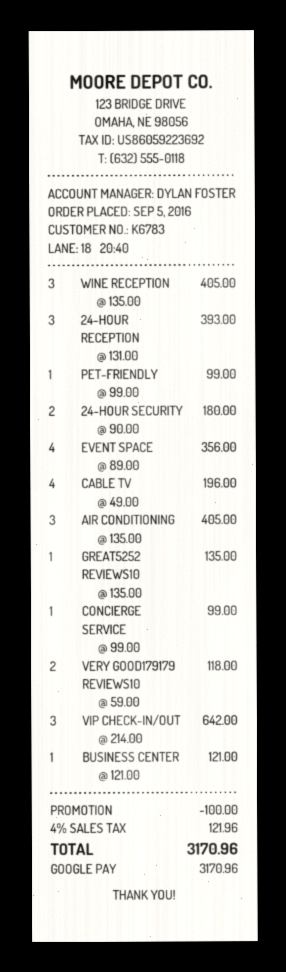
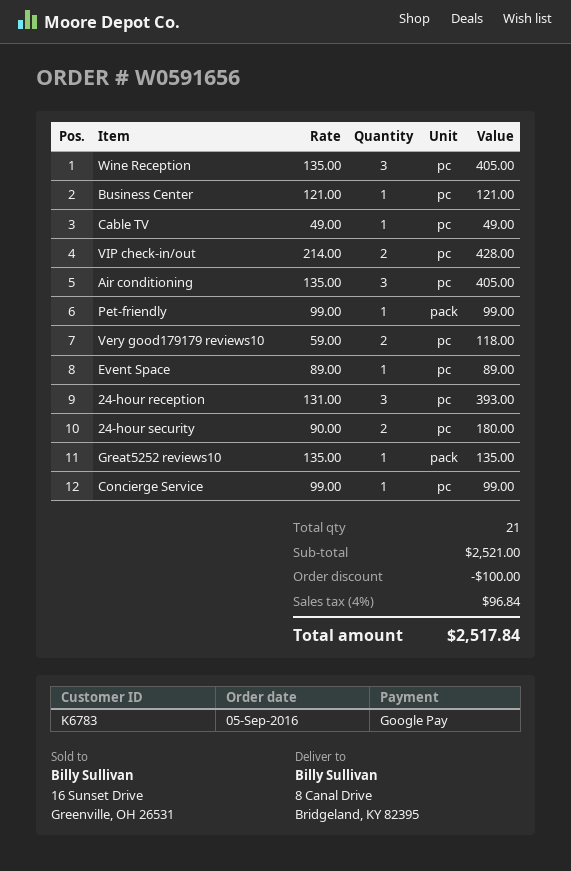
EVENT SPACE: 4 x 89.00 = 356.00 -> 1 x 89.00 = 89.00
CABLE TV: 4 x 49.00 = 196.00 -> 1 x 49.00 = 49.00
VIP CHECK-IN/OUT: 3 x 214.00 = 642.00 -> 2 x 214.00 = 428.00
tax: 4% = 121.96 -> 4% = 96.84
total: 3170.96 -> 2517.84

